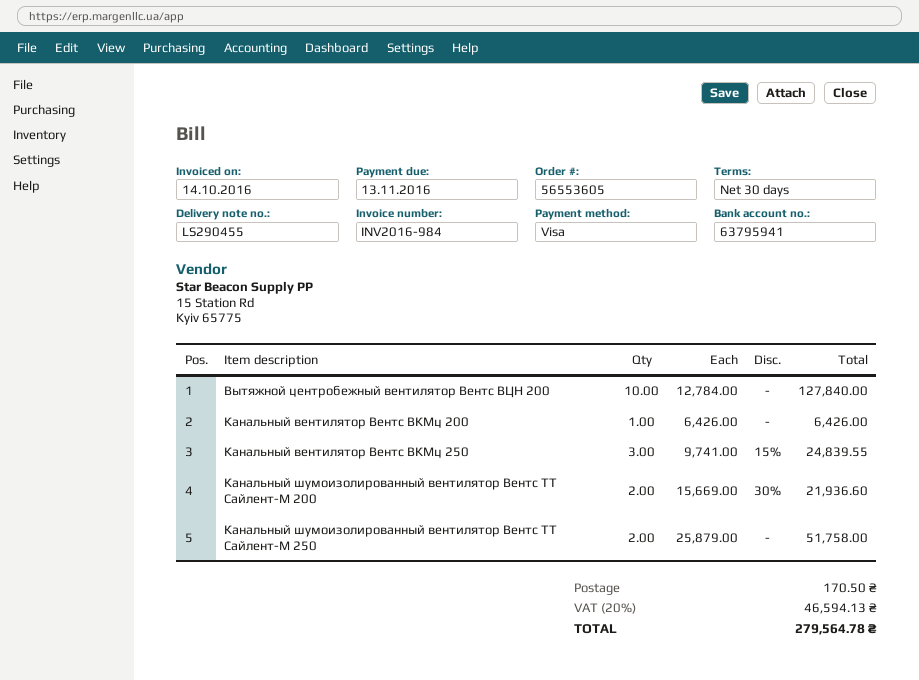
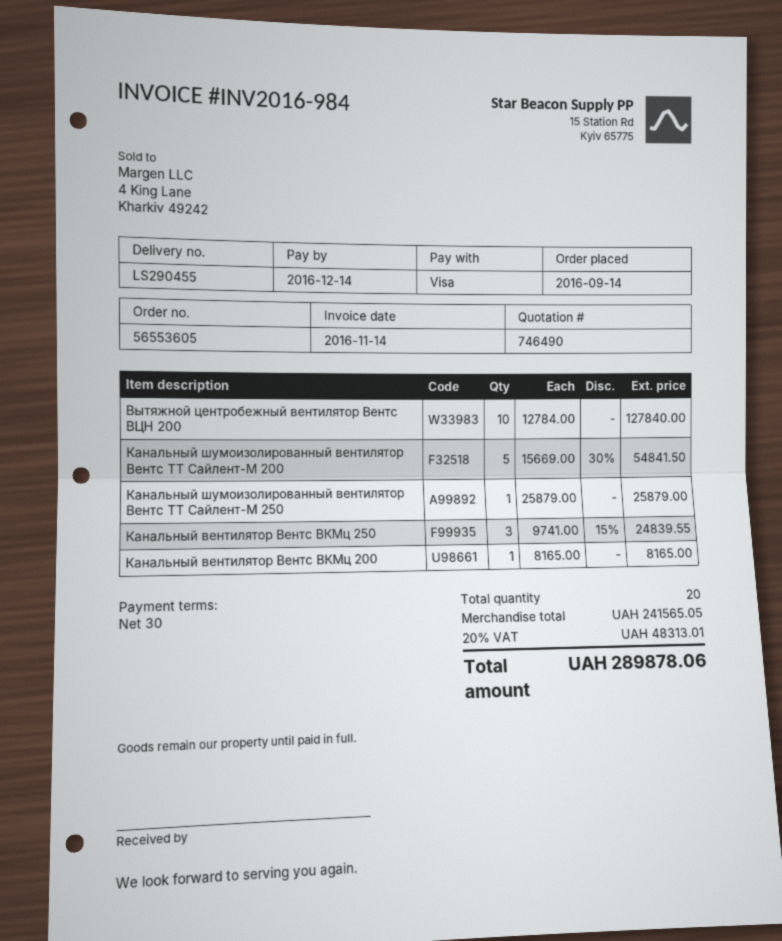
invoice date: 2016-10-14 -> 2016-11-14
due date: 2016-11-13 -> 2016-12-14
Канальный вентилятор Вентс ВКМц 200: 1 x 6426.00 = 6426.00 -> 1 x 8165.00 = 8165.00
Канальный шумоизолированный вентилятор Вентс ТТ Сайлент-М 200: 2 x 15669.00 - 30% = 21936.60 -> 5 x 15669.00 - 30% = 54841.50
Канальный шумоизолированный вентилятор Вентс ТТ Сайлент-М 250: 2 x 25879.00 = 51758.00 -> 1 x 25879.00 = 25879.00
shipping: 170.50 -> none
tax: 20% = 46594.13 -> 20% = 48313.01
total: 279564.78 -> 289878.06

